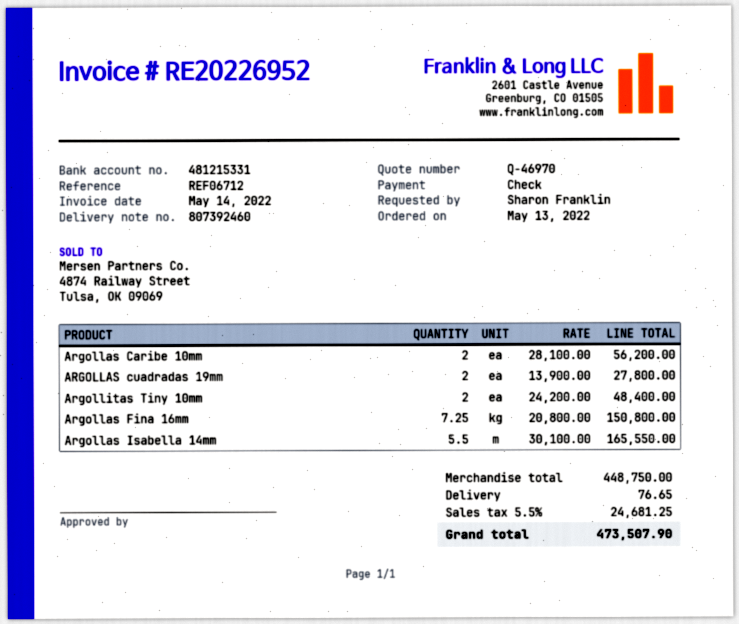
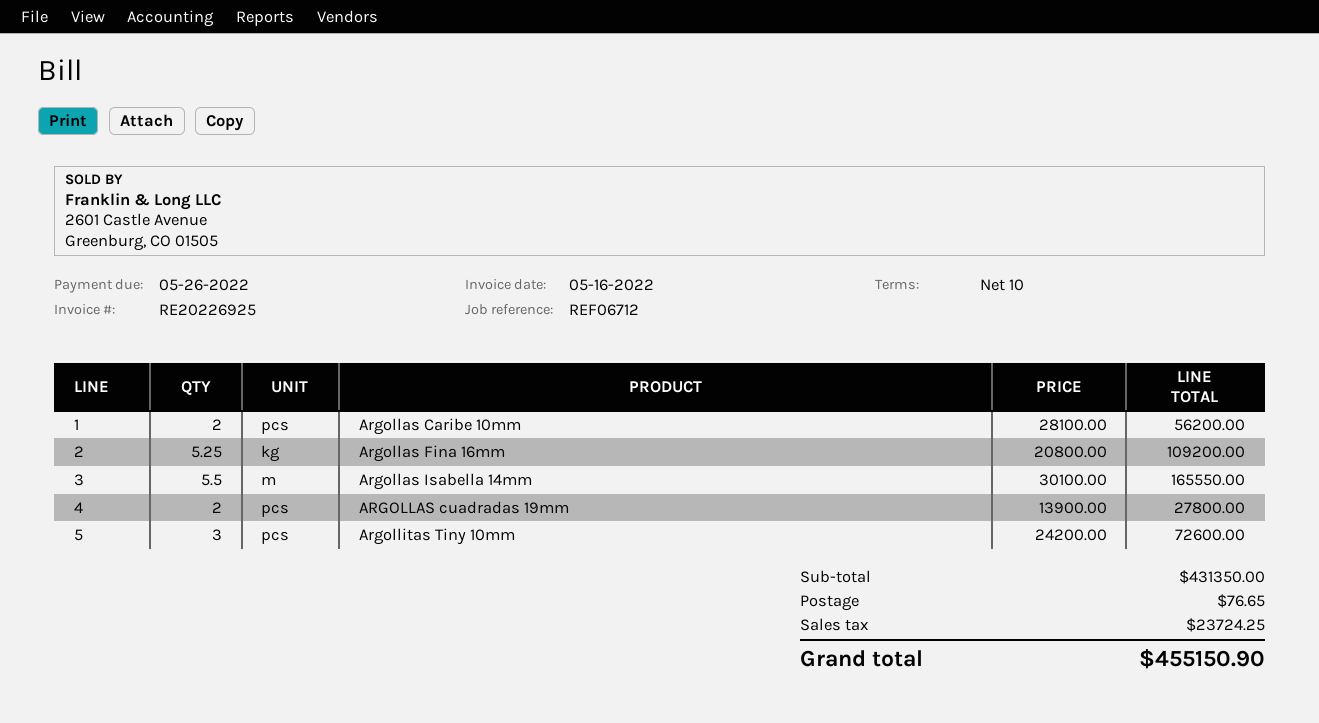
invoice number: RE20226952 -> RE20226925
invoice date: 2022-05-14 -> 2022-05-16
Argollitas Tiny 10mm: 2 x 24200.00 = 48400.00 -> 3 x 24200.00 = 72600.00
Argollas Fina 16mm: 7.25 x 20800.00 = 150800.00 -> 5.25 x 20800.00 = 109200.00
subtotal: 448750.00 -> 431350.00
tax: 24681.25 -> 23724.25
total: 473507.90 -> 455150.90

